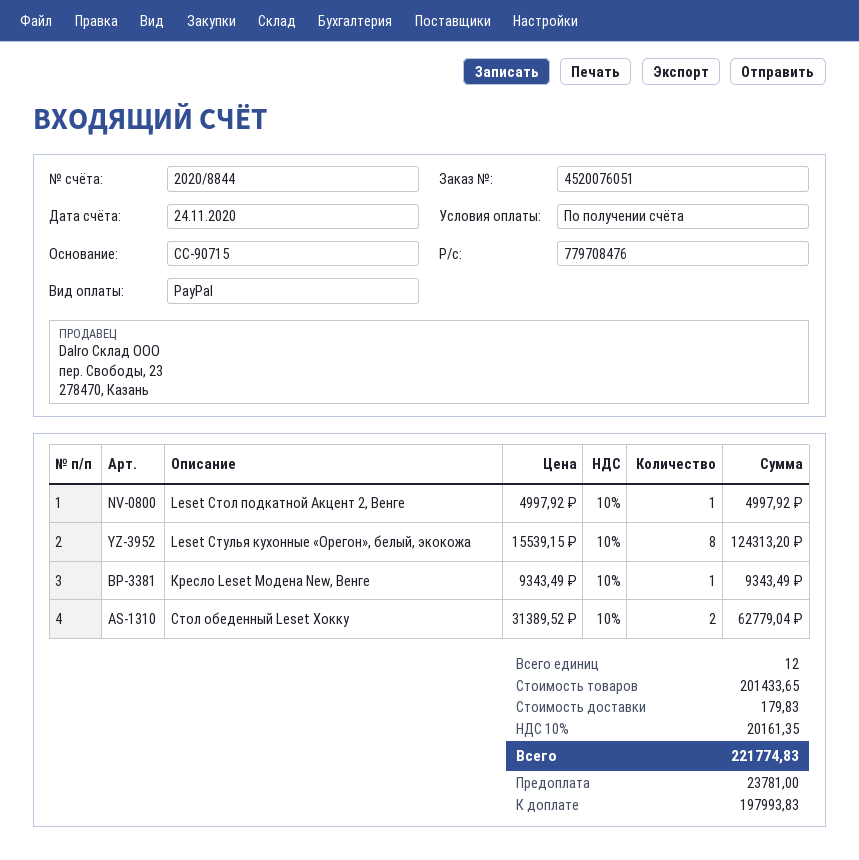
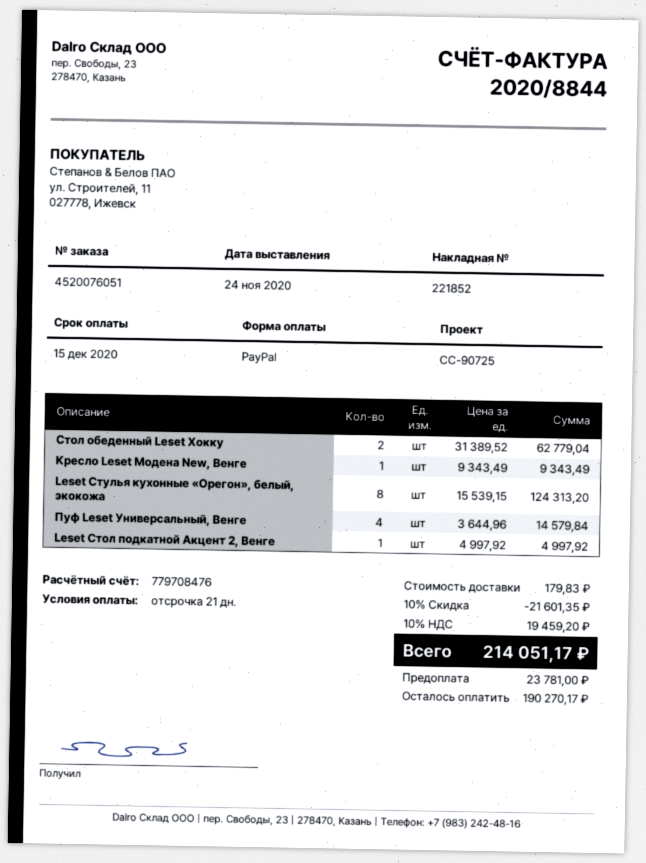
payment terms: on receipt -> 21 days
reference: CC-90715 -> CC-90725
Пуф Leset Универсальный, Венге: none -> 4 x 3644.96 = 14579.84
discount: none -> 10% = 21601.35
tax: 10% = 20161.35 -> 10% = 19459.20
total: 221774.83 -> 214051.17
balance: 197993.83 -> 190270.17

